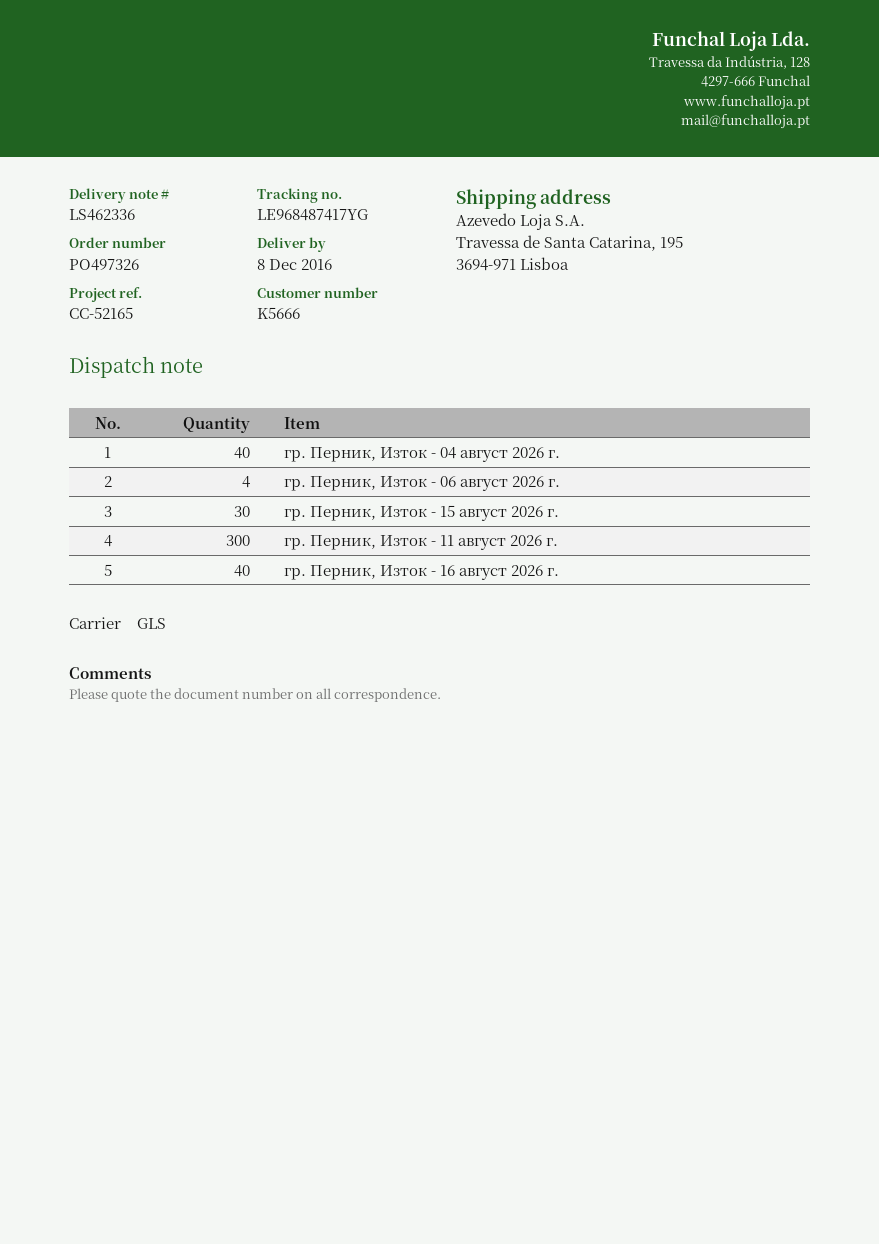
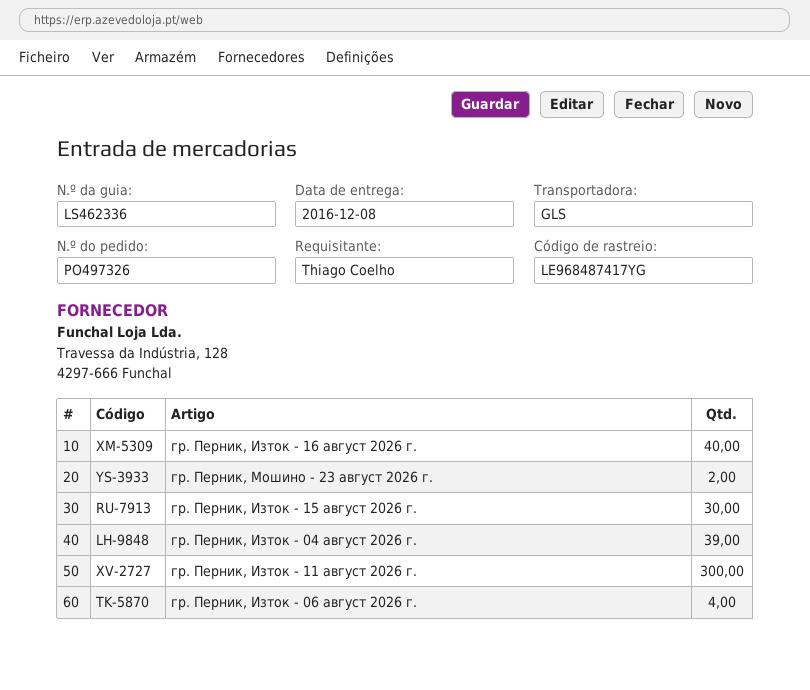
гр. Перник, Изток - 04 август 2026 г.: 40 -> 39
гр. Перник, Мошино - 23 август 2026 г.: none -> 2

